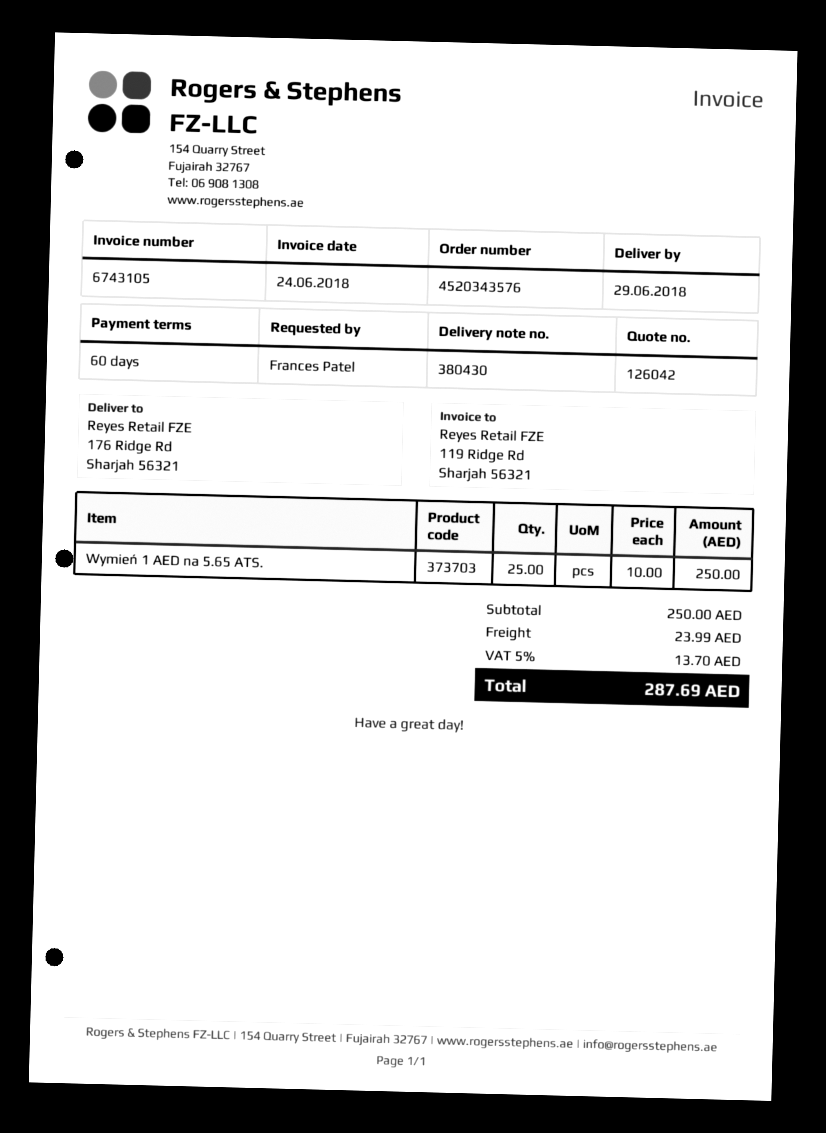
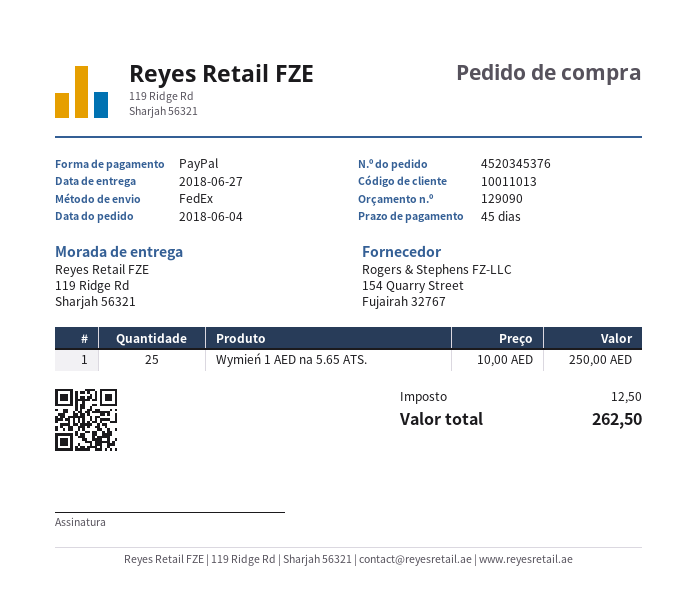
quote number: 126042 -> 129090
order number: 4520343576 -> 4520345376
delivery date: 2018-06-29 -> 2018-06-27
payment terms: 60 days -> 45 days
ship to: 176 Ridge Rd, Sharjah 56321 -> 119 Ridge Rd, Sharjah 56321
shipping: 23.99 -> none
tax: 13.70 -> 12.50
total: 287.69 -> 262.50

